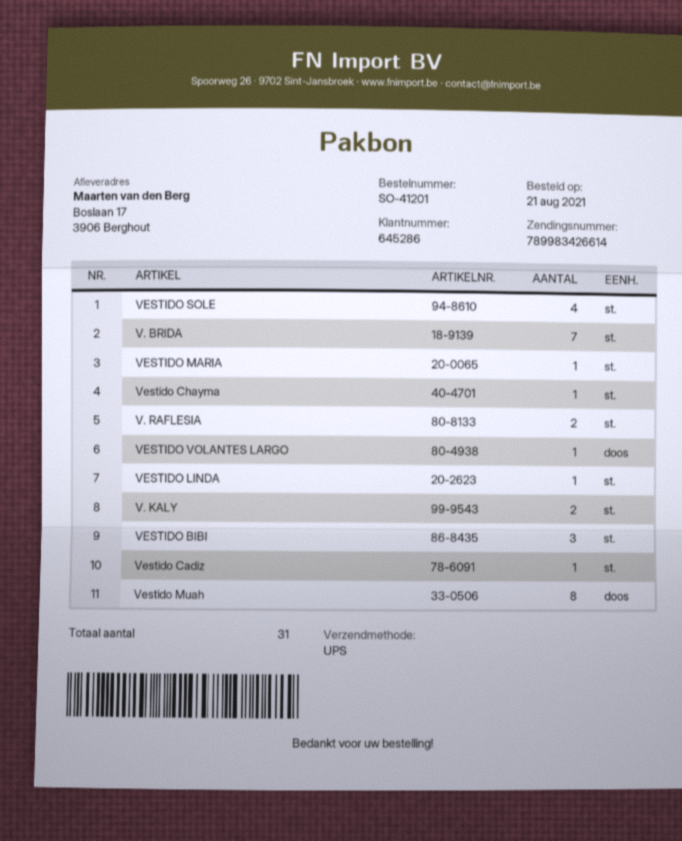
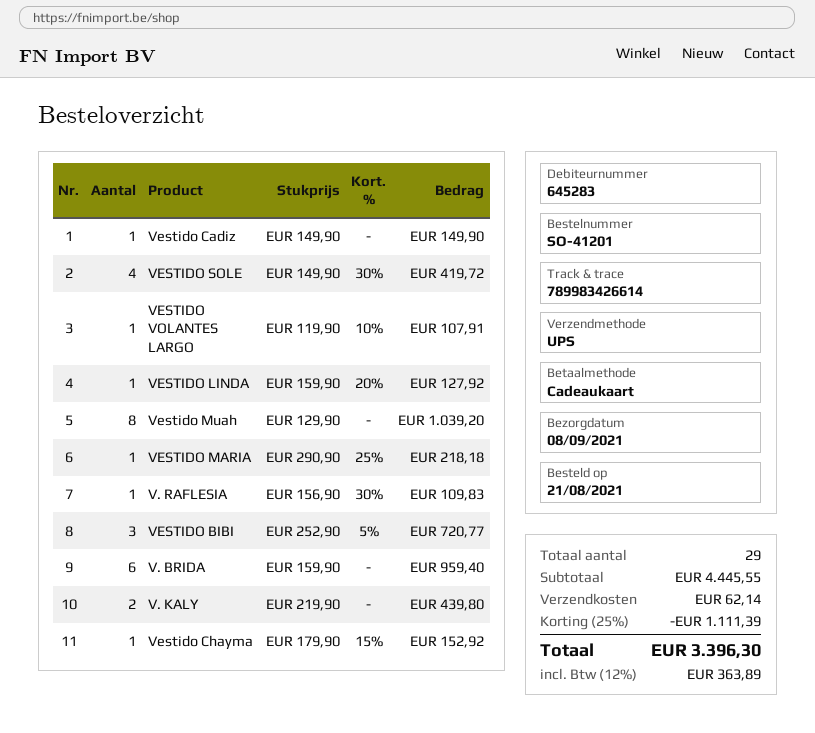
customer number: 645286 -> 645283
V. BRIDA: 7 -> 6
V. RAFLESIA: 2 -> 1
total quantity: 31 -> 29

